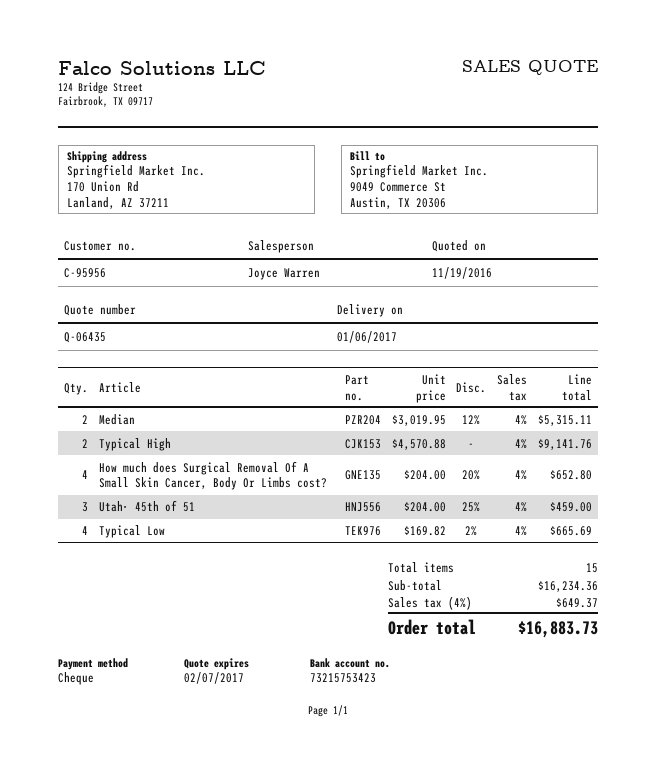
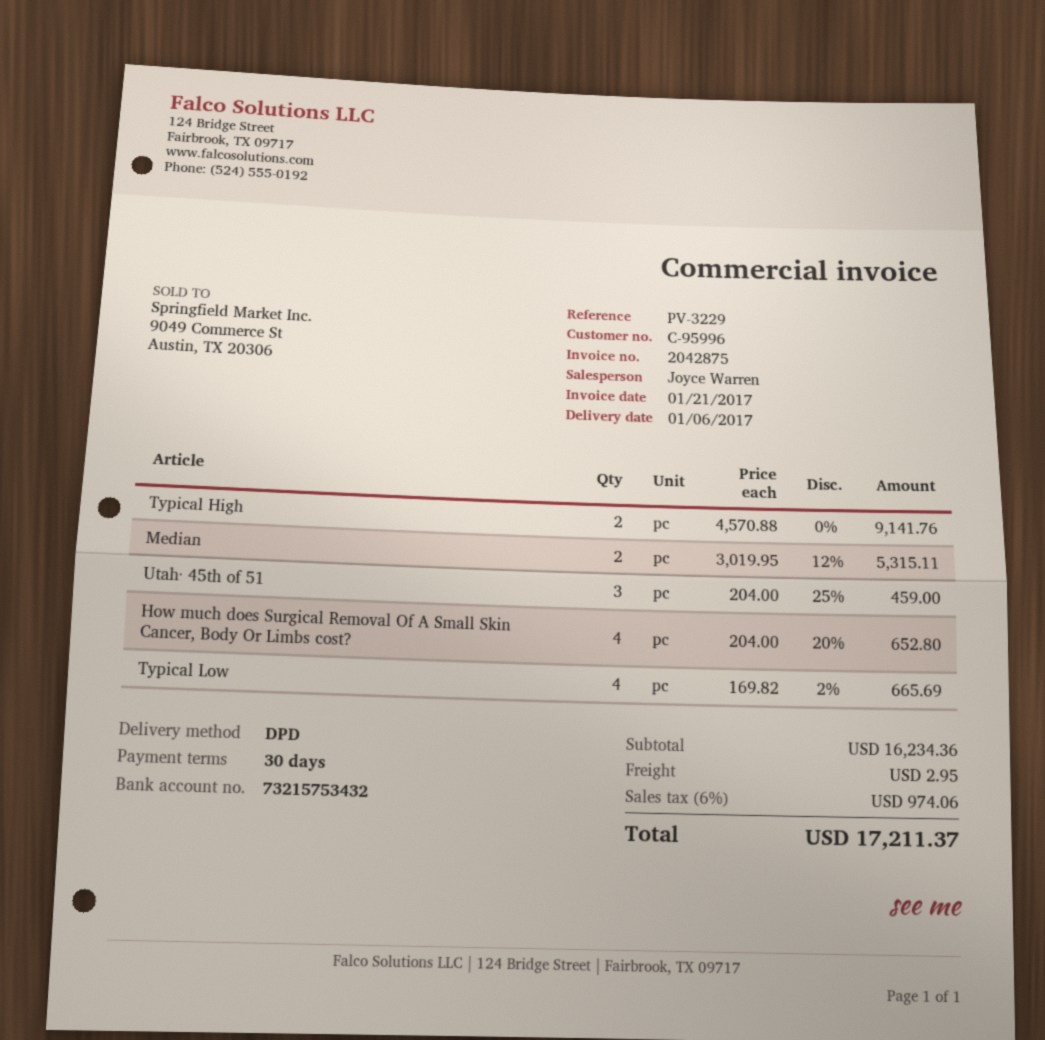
customer number: C-95956 -> C-95996
bank account: 73215753423 -> 73215753432
shipping: none -> 2.95
tax: 4% = 649.37 -> 6% = 974.06
total: 16883.73 -> 17211.37

